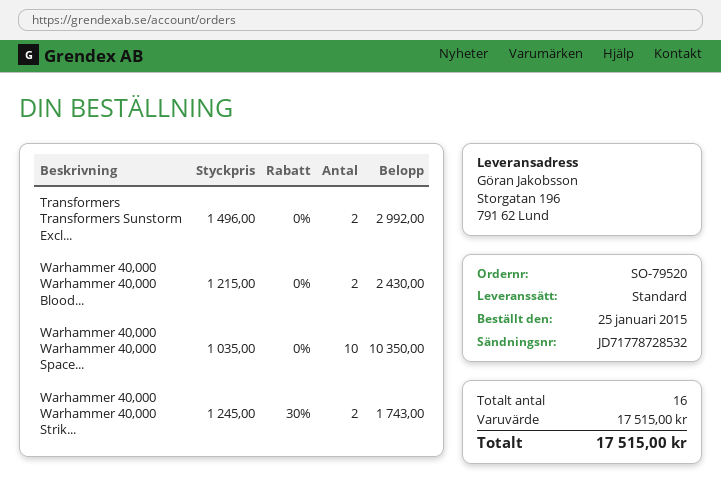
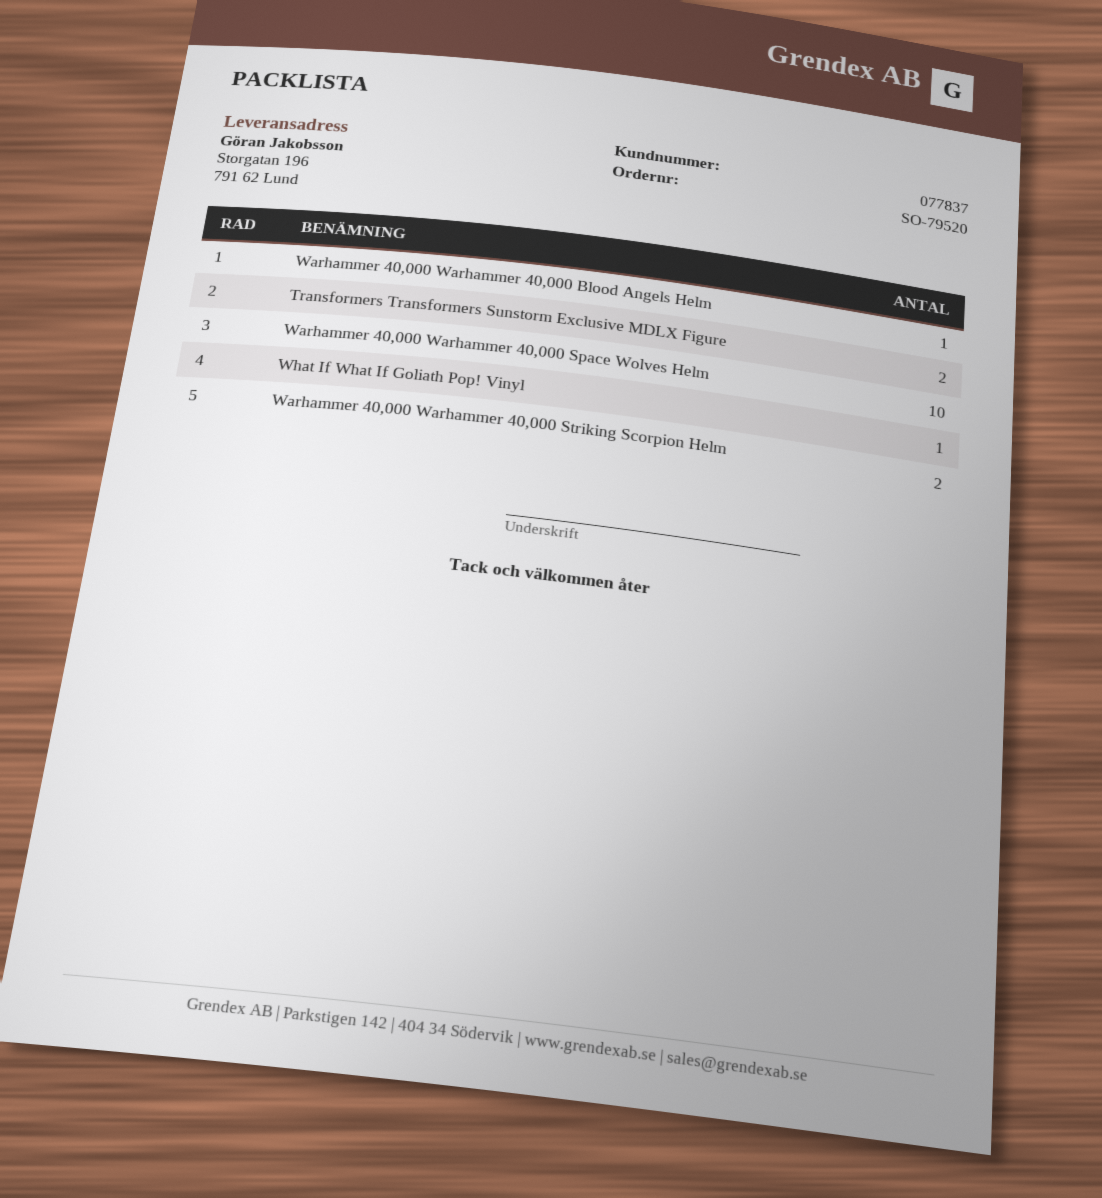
Warhammer 40,000 Warhammer 40,000 Blood...: 2 -> 1
What If What If Goliath Pop! Vinyl: none -> 1

